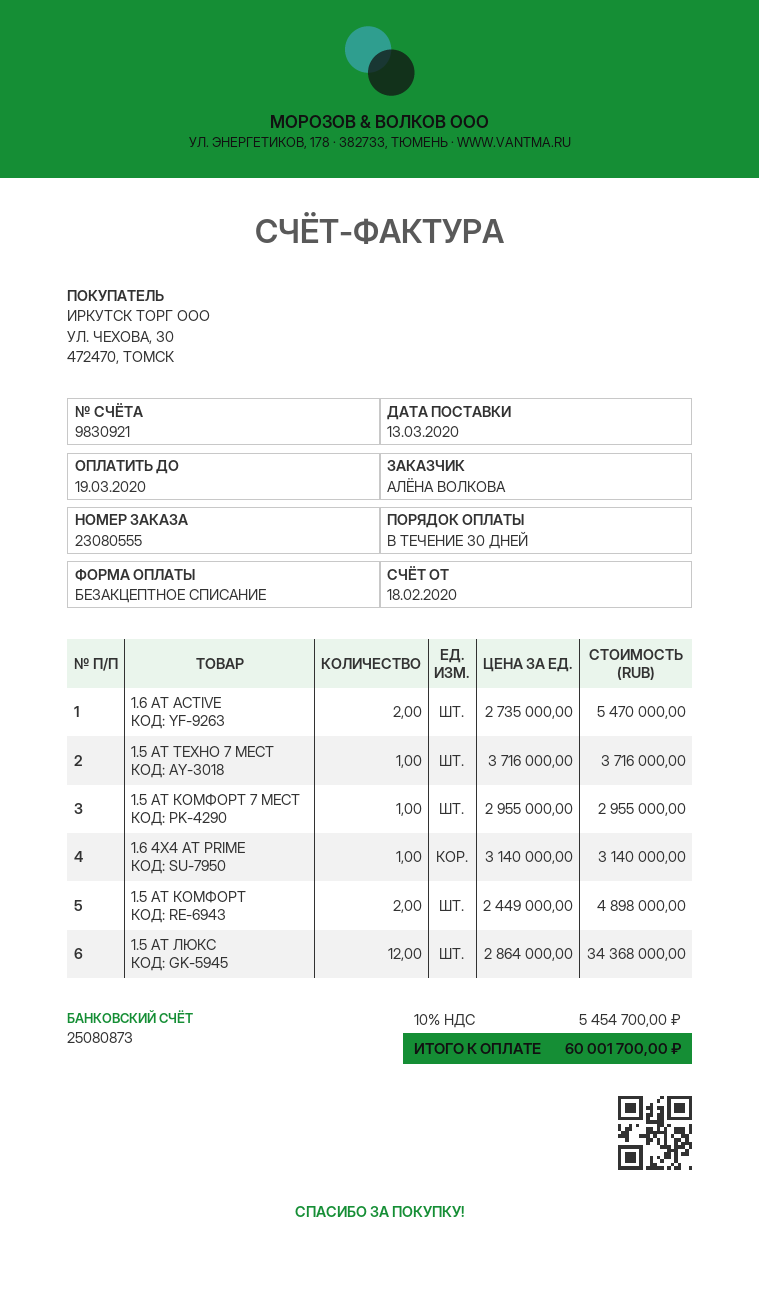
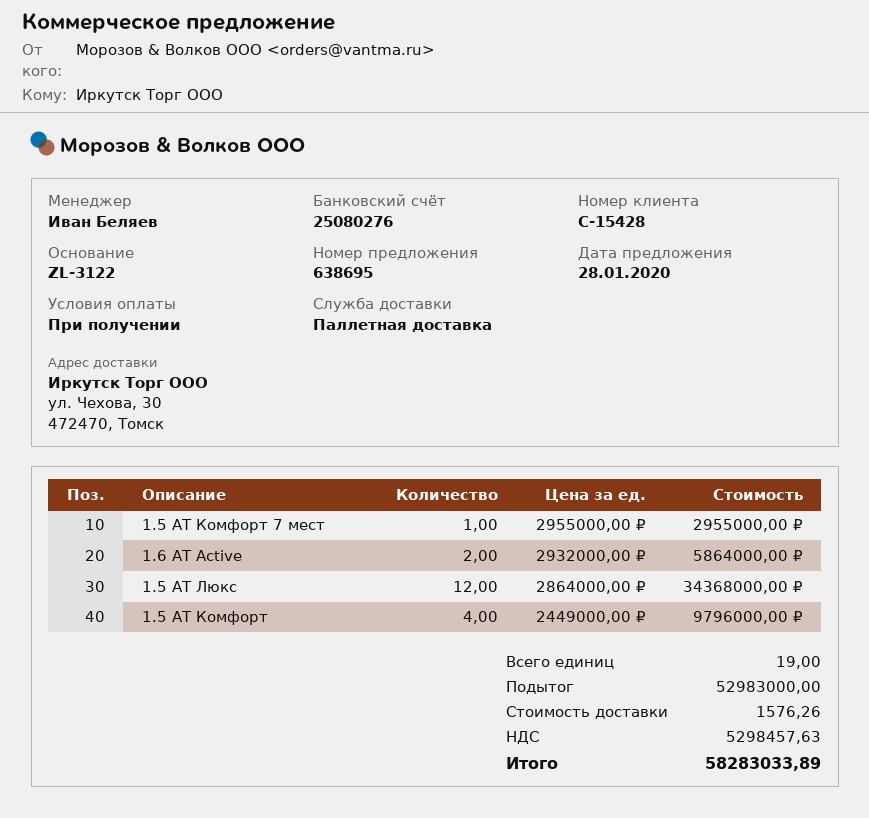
payment terms: 30 days -> on receipt
bank account: 25080873 -> 25080276
1.6 AT ACTIVE: 2 x 2735000.00 = 5470000.00 -> 2 x 2932000.00 = 5864000.00
1.5 AT ТЕХНО 7 МЕСТ: 1 x 3716000.00 = 3716000.00 -> none
1.6 4X4 AT PRIME: 1 x 3140000.00 = 3140000.00 -> none
1.5 AT КОМФОРТ: 2 x 2449000.00 = 4898000.00 -> 4 x 2449000.00 = 9796000.00
shipping: none -> 1576.26
tax: 5454700.00 -> 5298457.63
total: 60001700.00 -> 58283033.89

